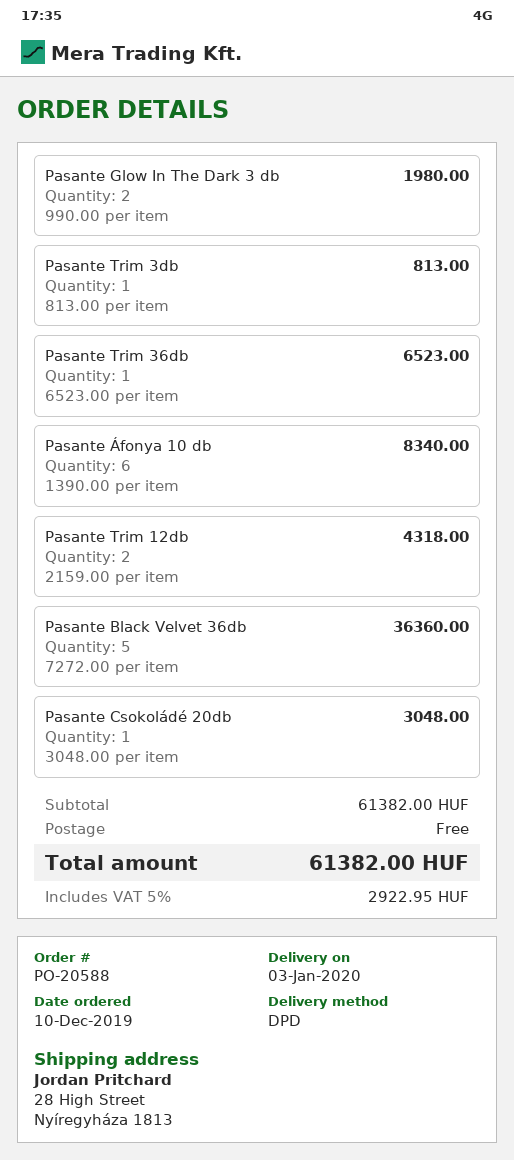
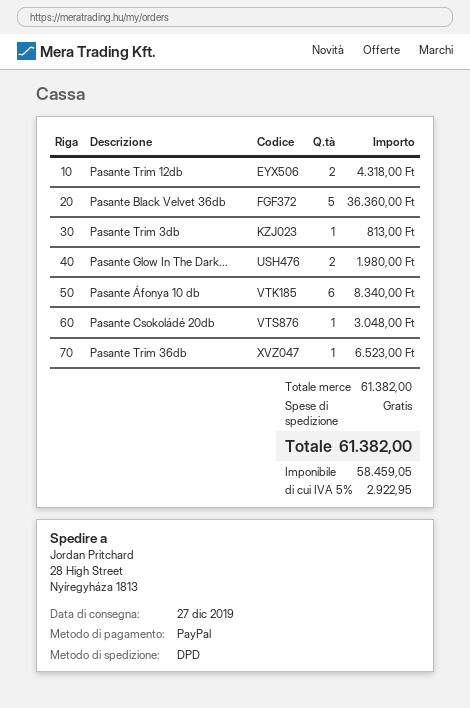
delivery date: 2020-01-03 -> 2019-12-27

